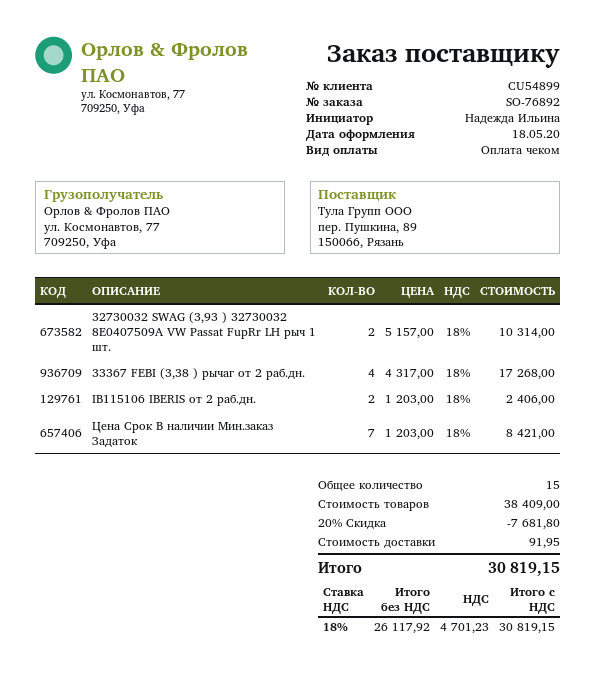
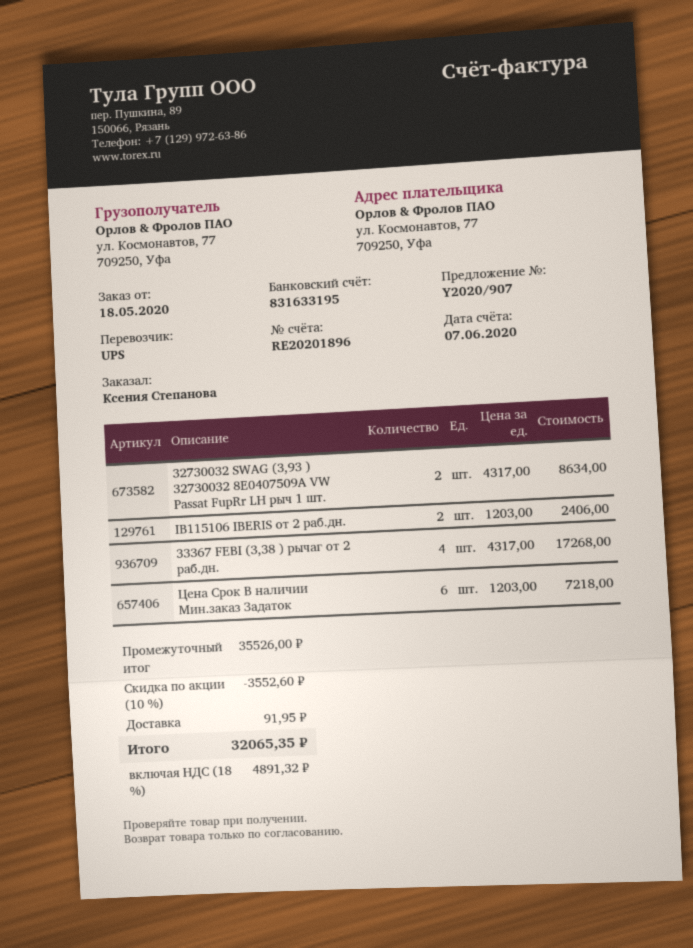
ordered by: Надежда Ильина -> Ксения Степанова
32730032 SWAG (3,93 ) 32730032 8E0407509A VW Passat FupRr LH рыч 1 шт.: 2 x 5157.00 = 10314.00 -> 2 x 4317.00 = 8634.00
Цена Срок В наличии Мин.заказ Задаток: 7 x 1203.00 = 8421.00 -> 6 x 1203.00 = 7218.00
subtotal: 38409.00 -> 35526.00
discount: 20% = 7681.80 -> 10% = 3552.60
tax: 18% = 4701.23 -> 18% = 4891.32
total: 30819.15 -> 32065.35

